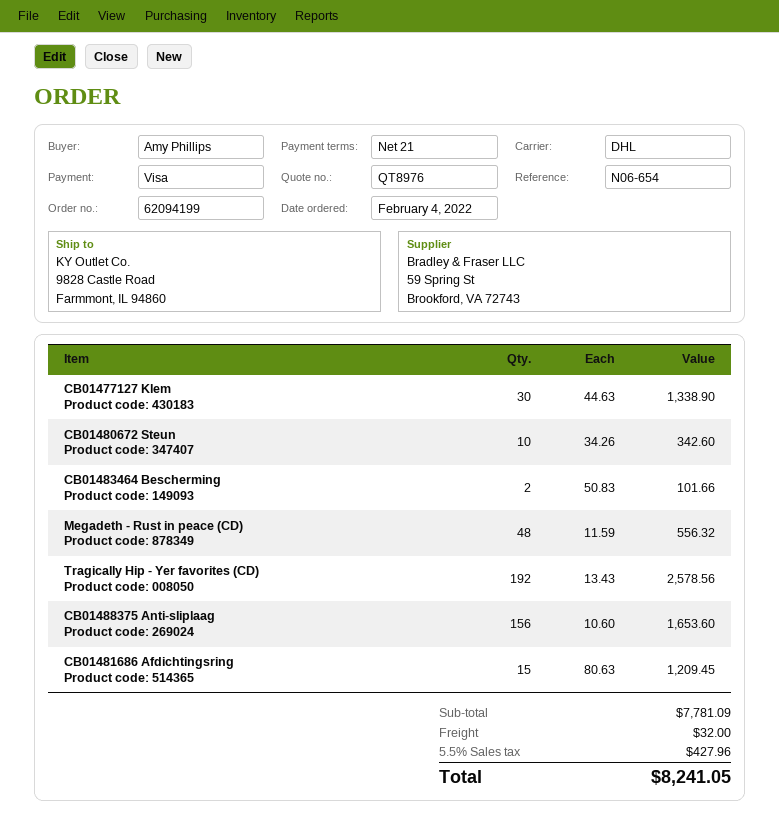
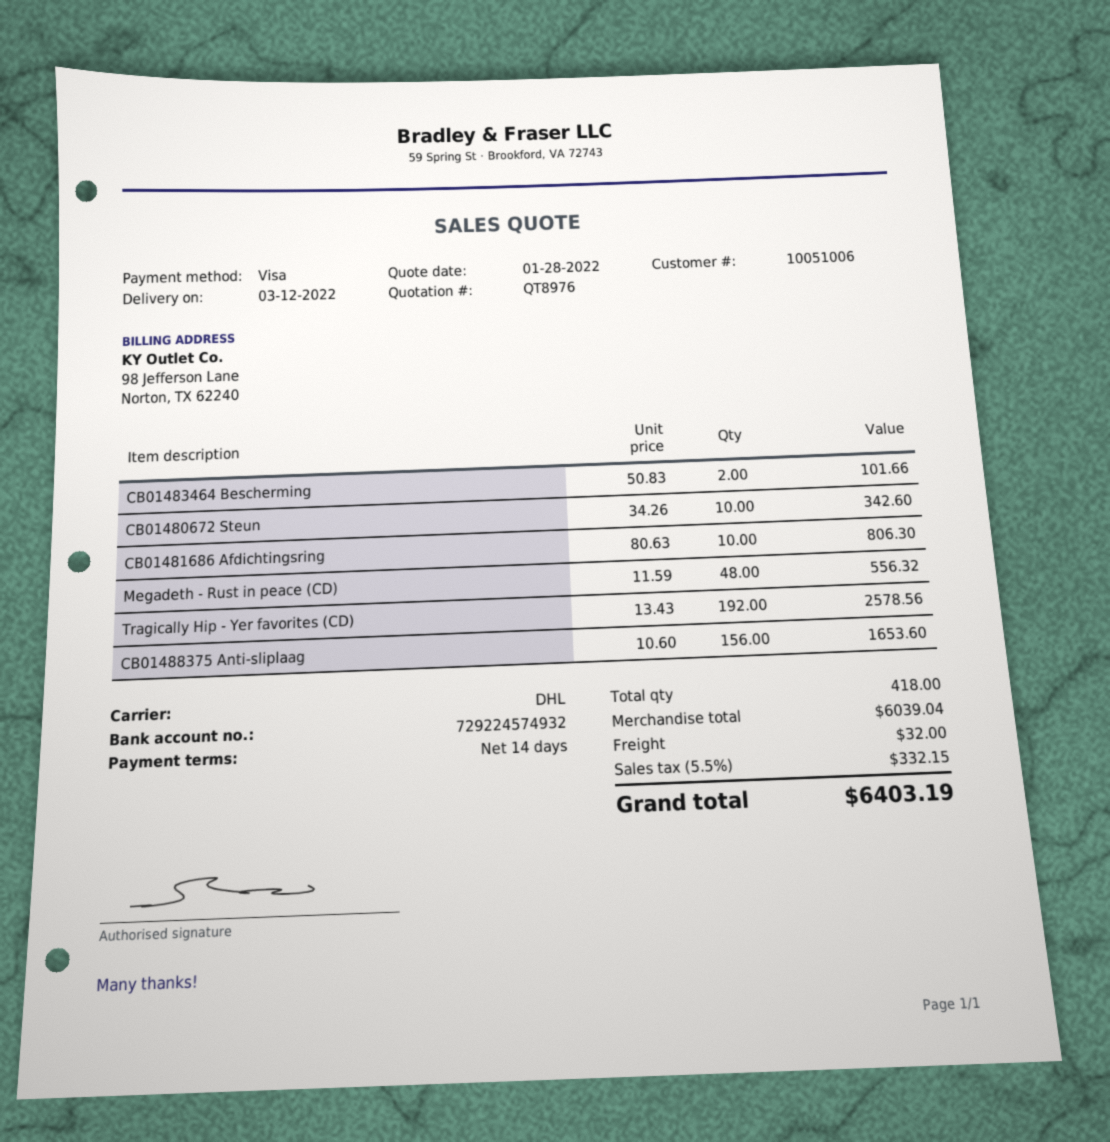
payment terms: 21 days -> 14 days
CB01477127 Klem: 30 x 44.63 = 1338.90 -> none
CB01481686 Afdichtingsring: 15 x 80.63 = 1209.45 -> 10 x 80.63 = 806.30
subtotal: 7781.09 -> 6039.04
tax: 5.5% = 427.96 -> 5.5% = 332.15
total: 8241.05 -> 6403.19

